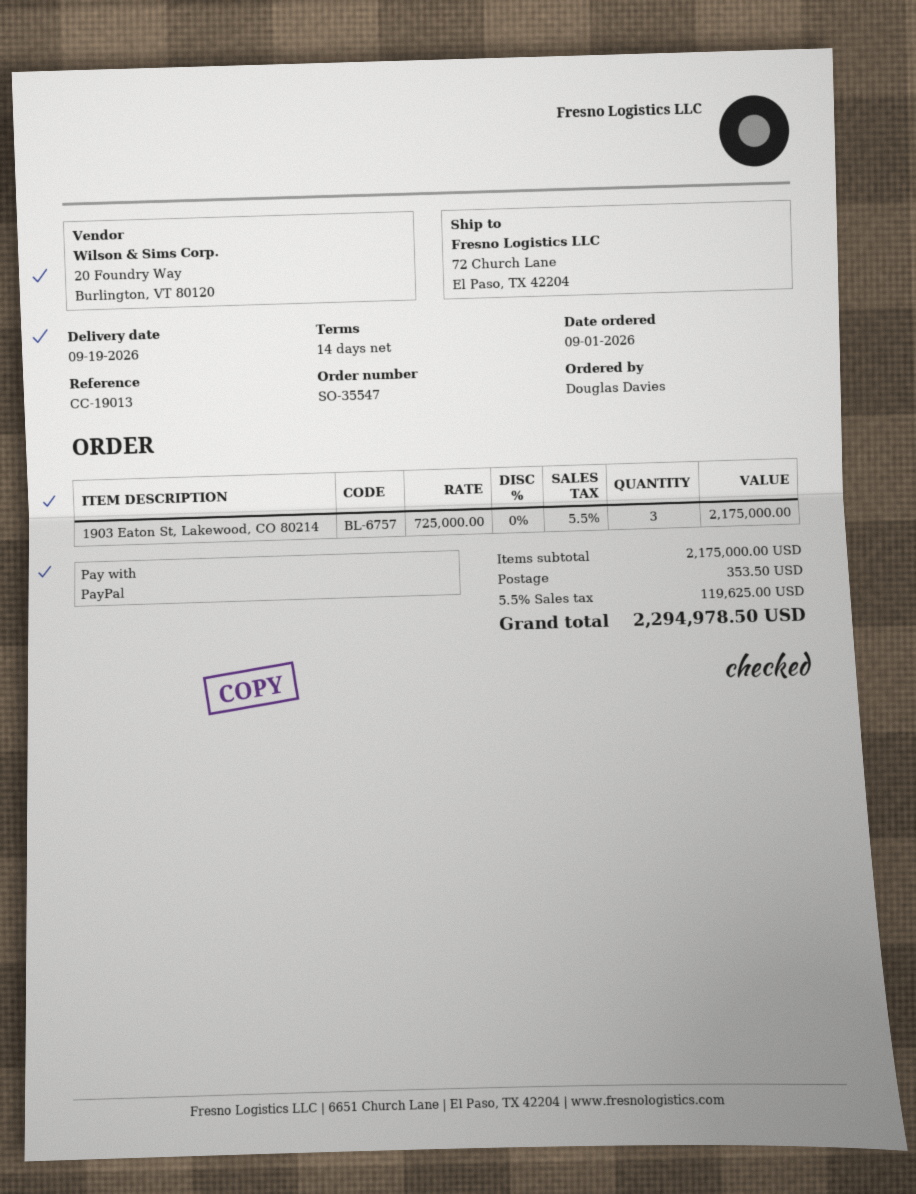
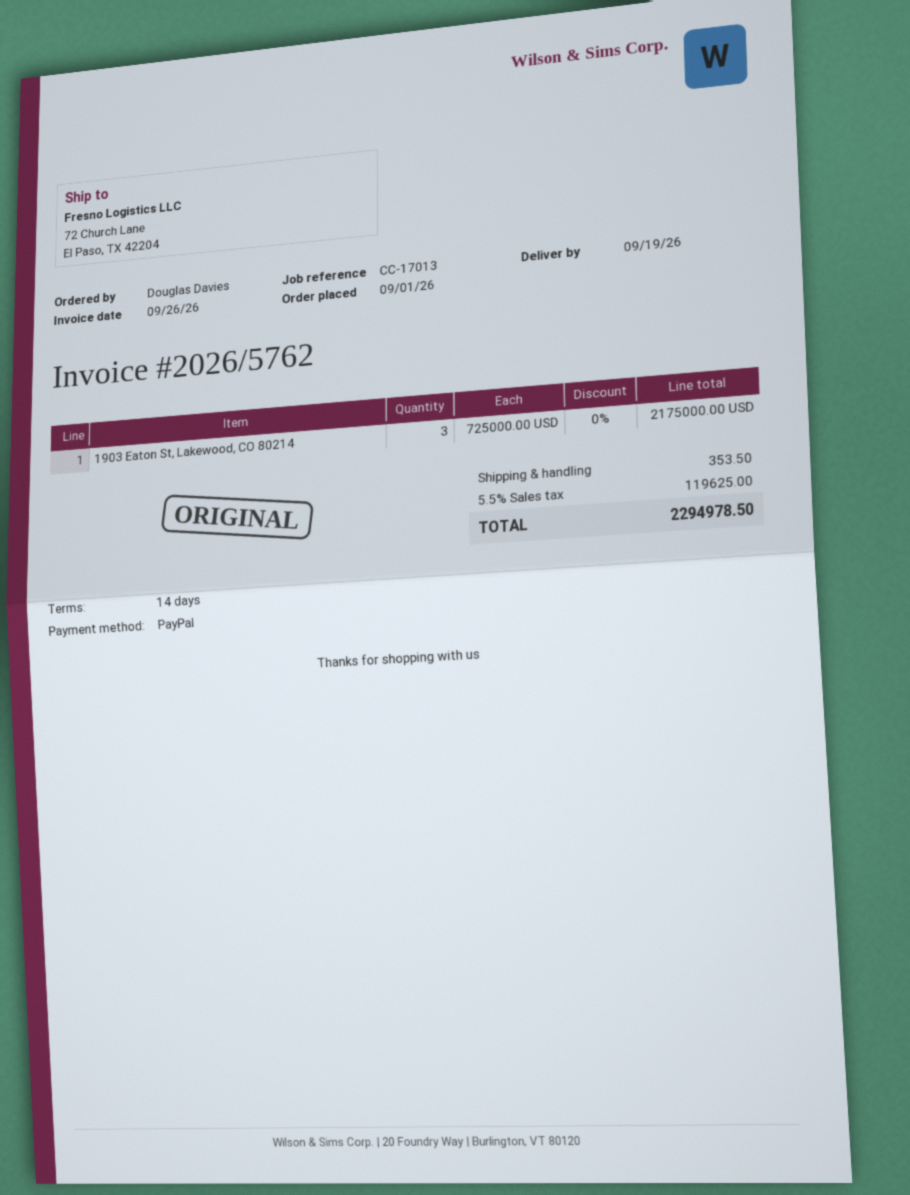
reference: CC-19013 -> CC-17013

